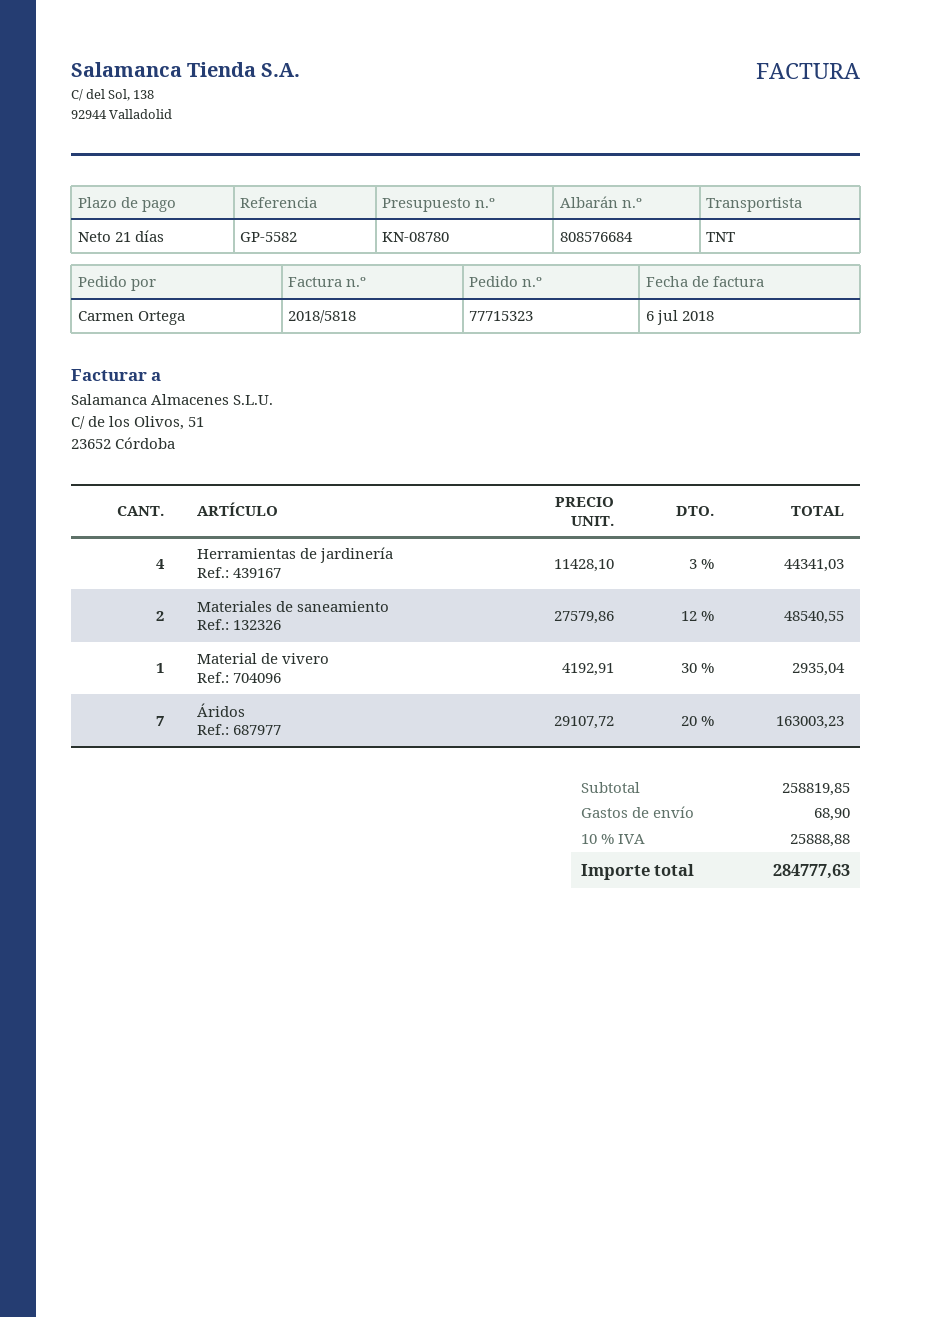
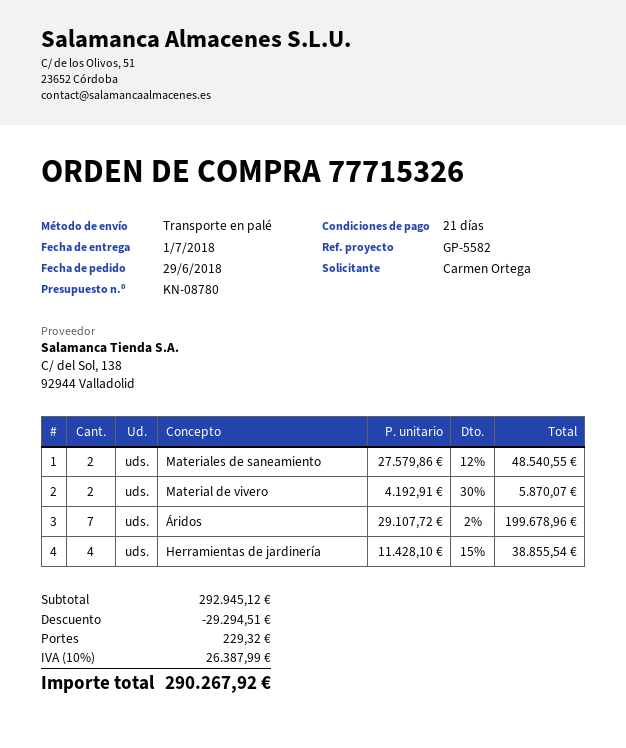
order number: 77715323 -> 77715326
shipping method: TNT -> pallet freight
Herramientas de jardinería: 4 x 11428.10 - 3% = 44341.03 -> 4 x 11428.10 - 15% = 38855.54
Material de vivero: 1 x 4192.91 - 30% = 2935.04 -> 2 x 4192.91 - 30% = 5870.07
Áridos: 7 x 29107.72 - 20% = 163003.23 -> 7 x 29107.72 - 2% = 199678.96
subtotal: 258819.85 -> 292945.12
discount: none -> 29294.51
shipping: 68.90 -> 229.32
tax: 10% = 25888.88 -> 10% = 26387.99
total: 284777.63 -> 290267.92

